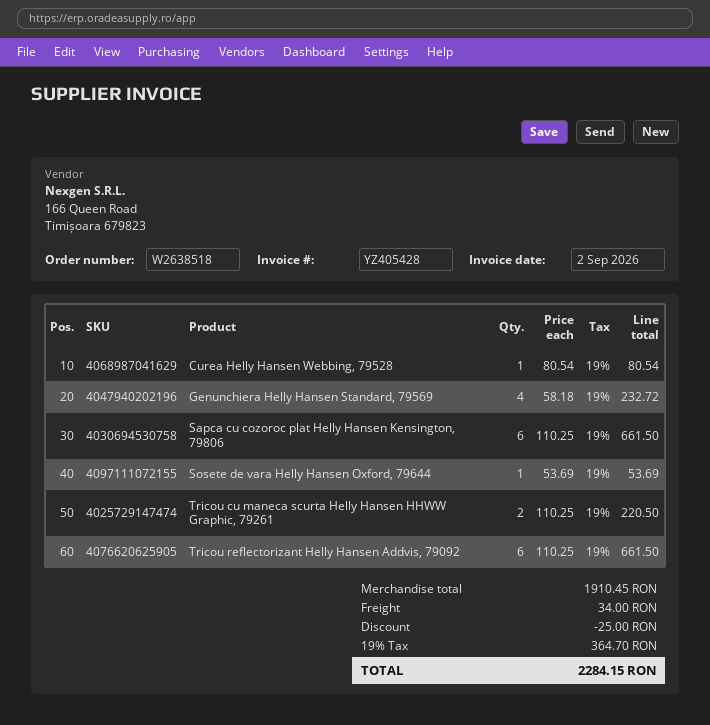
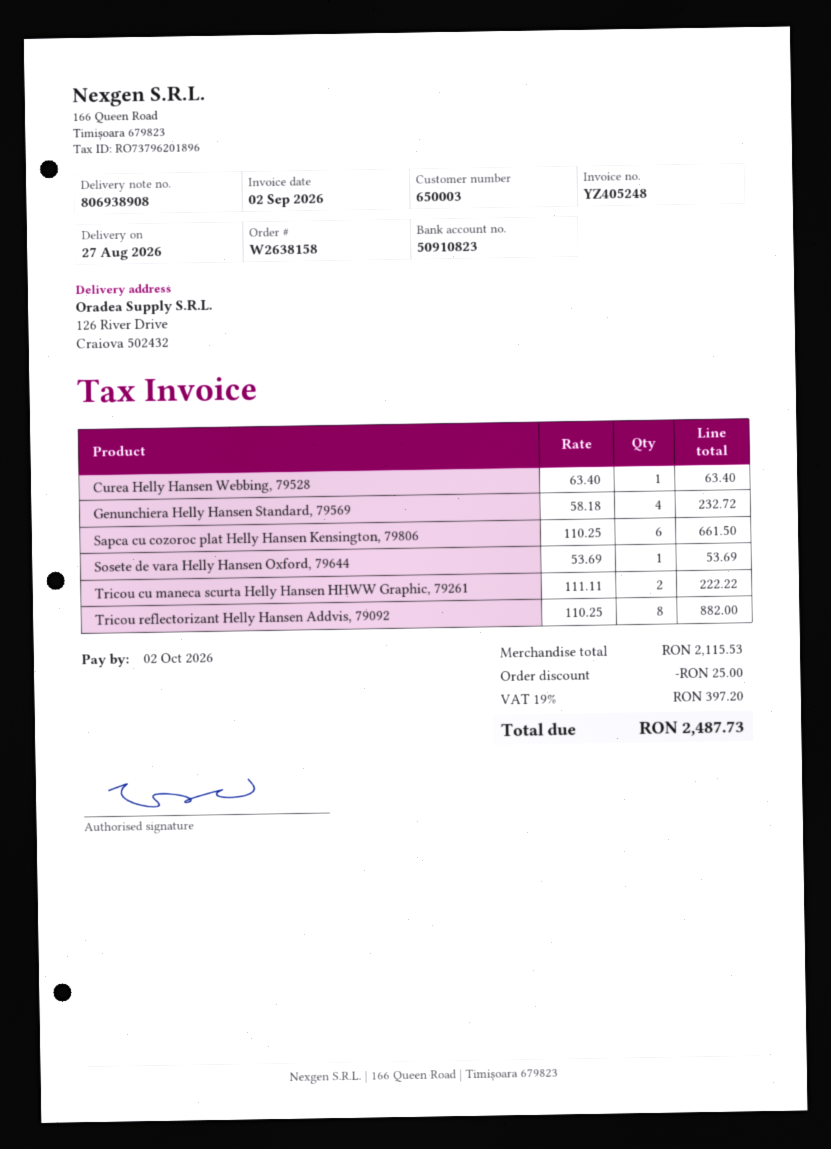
order number: W2638518 -> W2638158
invoice number: YZ405428 -> YZ405248
Curea Helly Hansen Webbing, 79528: 1 x 80.54 = 80.54 -> 1 x 63.40 = 63.40
Tricou cu maneca scurta Helly Hansen HHWW Graphic, 79261: 2 x 110.25 = 220.50 -> 2 x 111.11 = 222.22
Tricou reflectorizant Helly Hansen Addvis, 79092: 6 x 110.25 = 661.50 -> 8 x 110.25 = 882.00
subtotal: 1910.45 -> 2115.53
shipping: 34.00 -> none
tax: 19% = 364.70 -> 19% = 397.20
total: 2284.15 -> 2487.73

